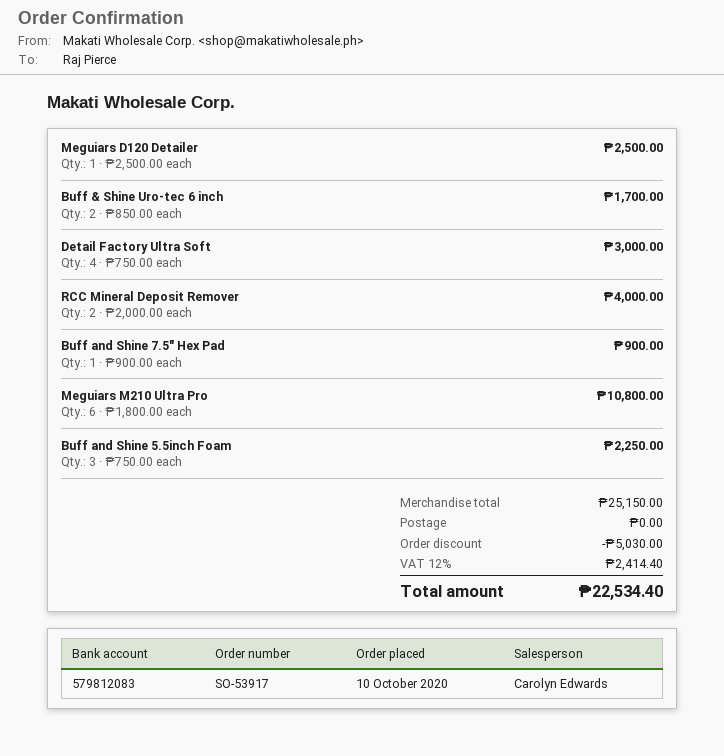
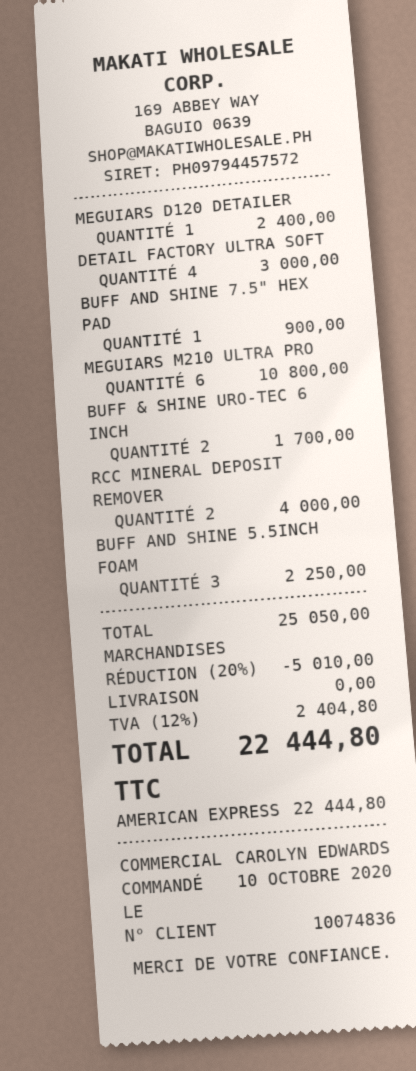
Meguiars D120 Detailer: 1 for 2500.00 -> 1 for 2400.00
subtotal: 25150.00 -> 25050.00
discount: 5030.00 -> 5010.00
tax: 12% = 2414.40 -> 12% = 2404.80
total: 22534.40 -> 22444.80

